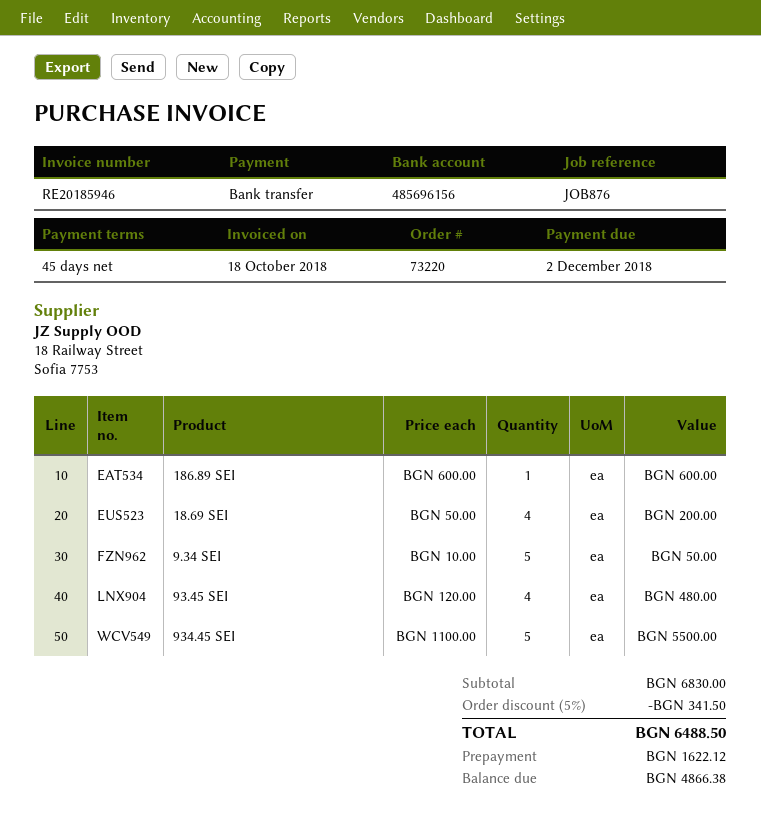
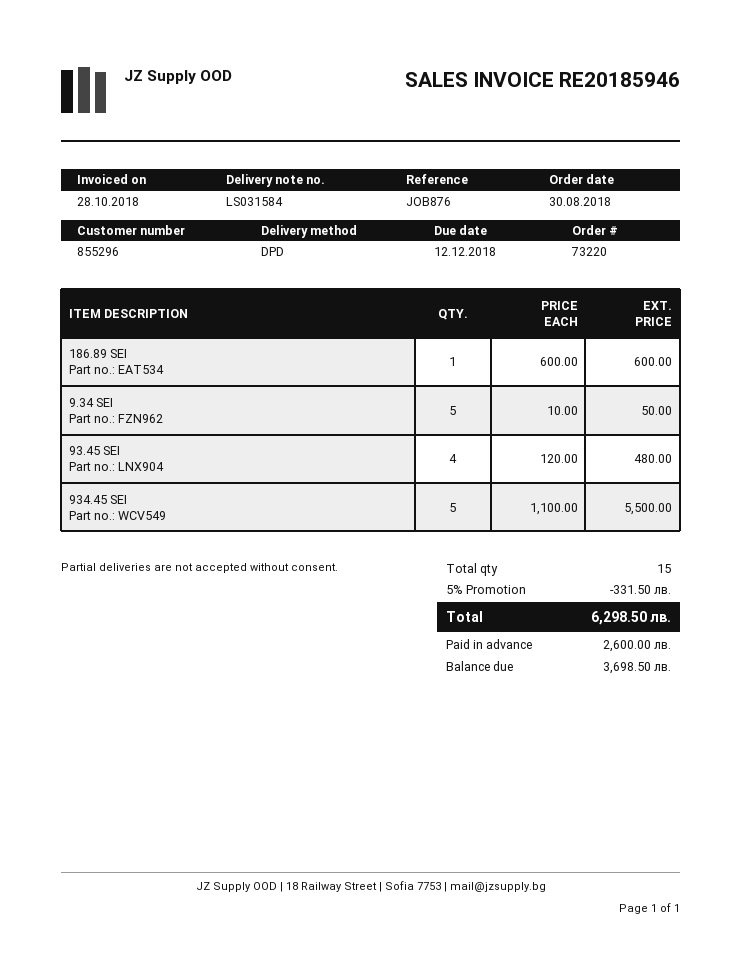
invoice date: 2018-10-18 -> 2018-10-28
due date: 2018-12-02 -> 2018-12-12
18.69 SEI: 4 x 50.00 = 200.00 -> none
discount: 5% = 341.50 -> 5% = 331.50
total: 6488.50 -> 6298.50
deposit: 1622.12 -> 2600.00
balance: 4866.38 -> 3698.50

